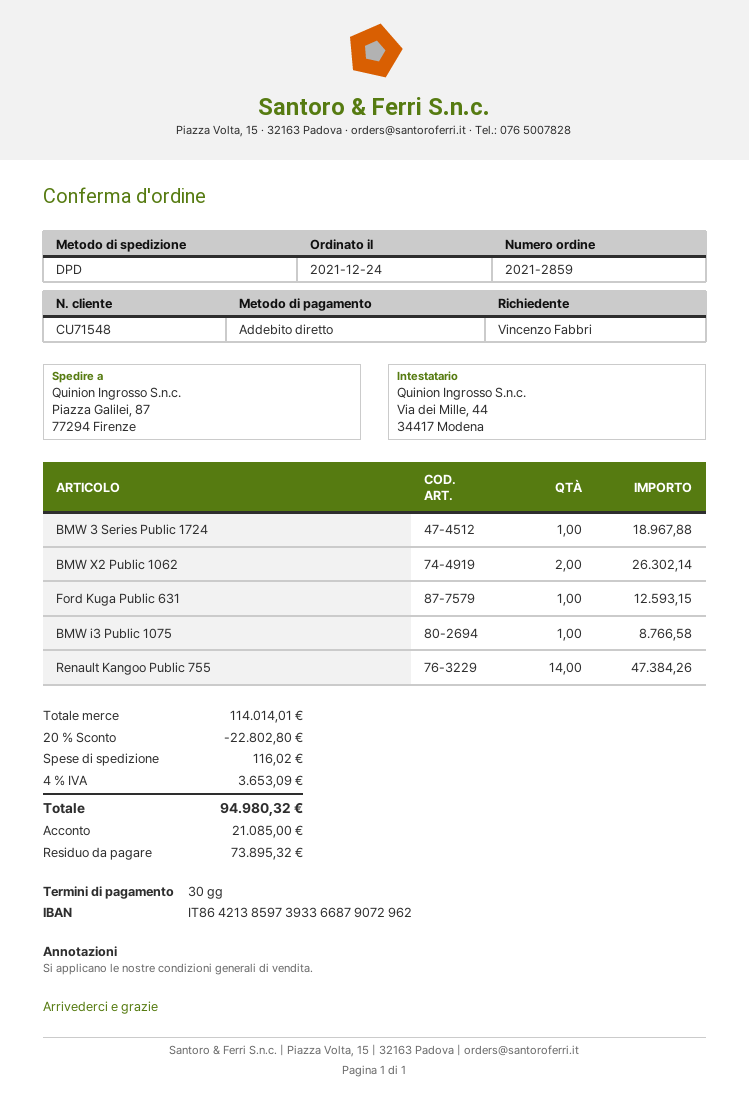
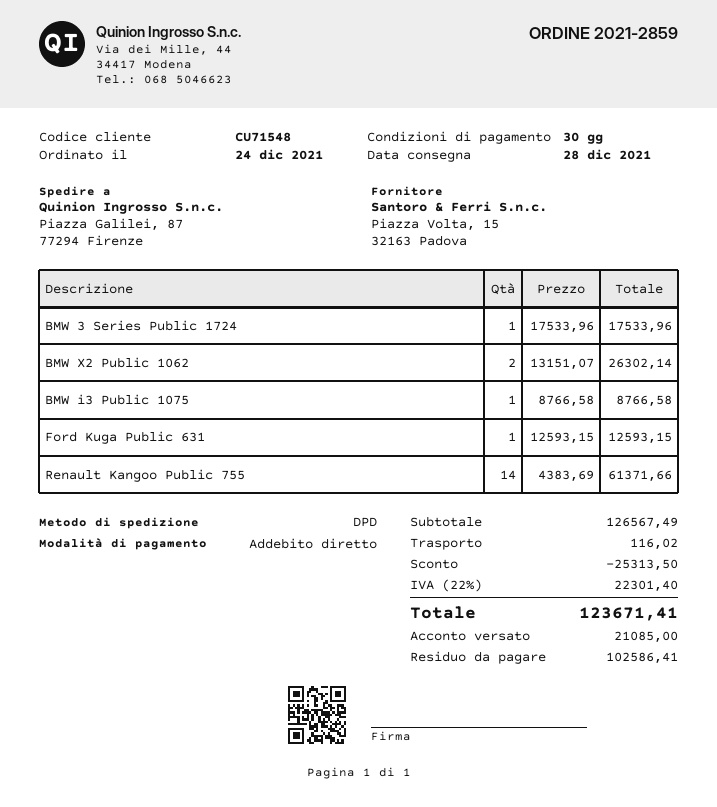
BMW 3 Series Public 1724: 1 for 18967.88 -> 1 for 17533.96
Renault Kangoo Public 755: 14 for 47384.26 -> 14 for 61371.66
subtotal: 114014.01 -> 126567.49
discount: 22802.80 -> 25313.50
tax: 4% = 3653.09 -> 22% = 22301.40
total: 94980.32 -> 123671.41
balance: 73895.32 -> 102586.41

